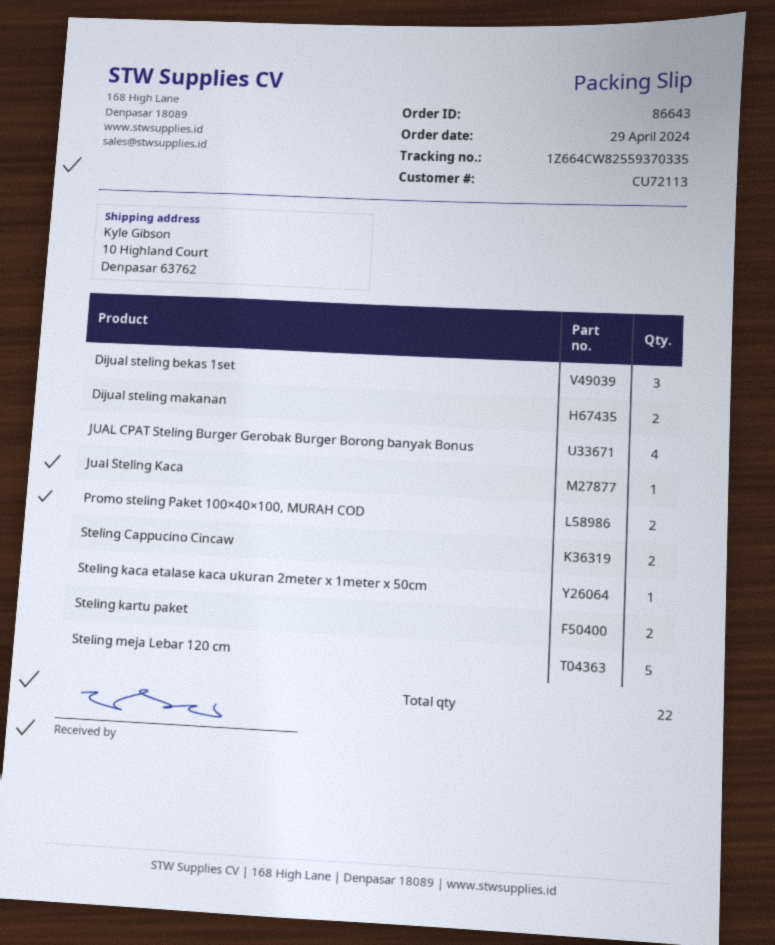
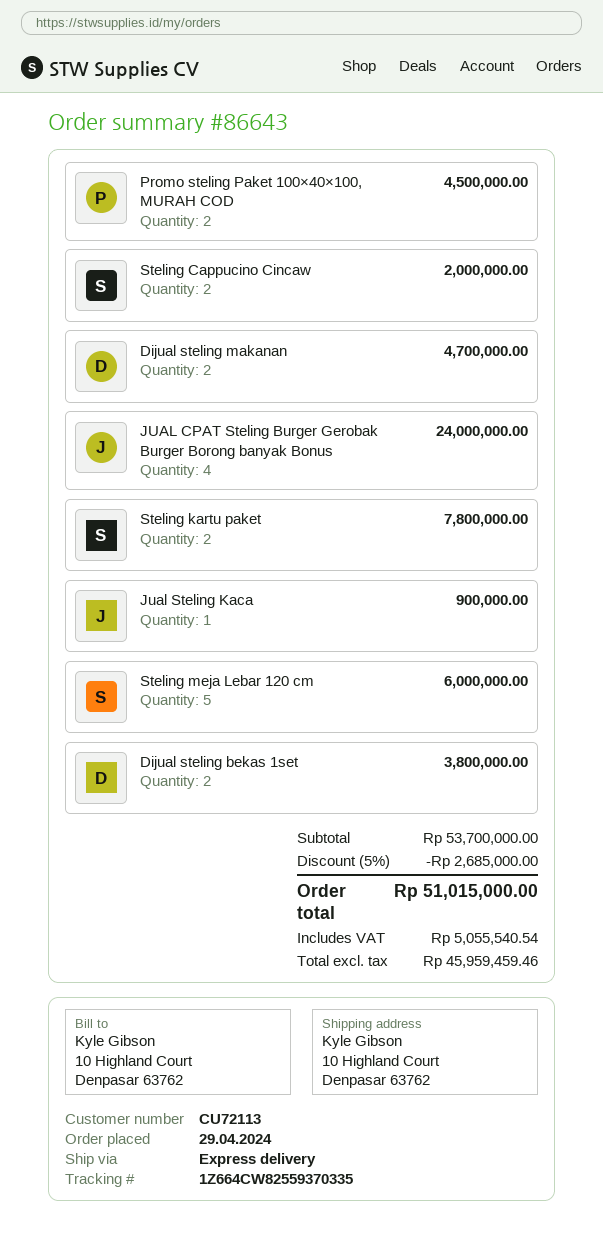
Dijual steling bekas 1set: 3 -> 2
Steling kaca etalase kaca ukuran 2meter x 1meter x 50cm: 1 -> none

